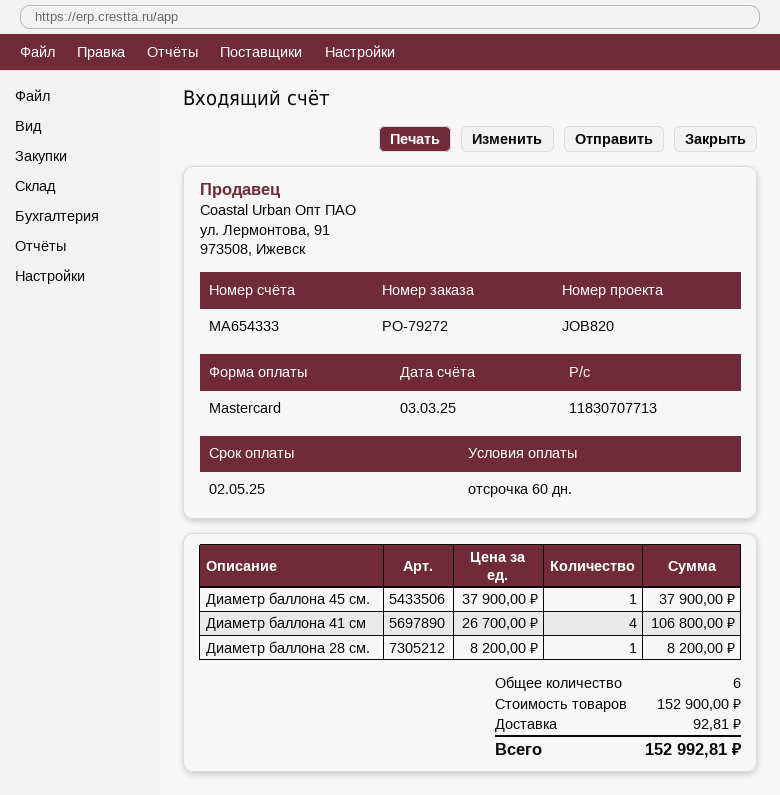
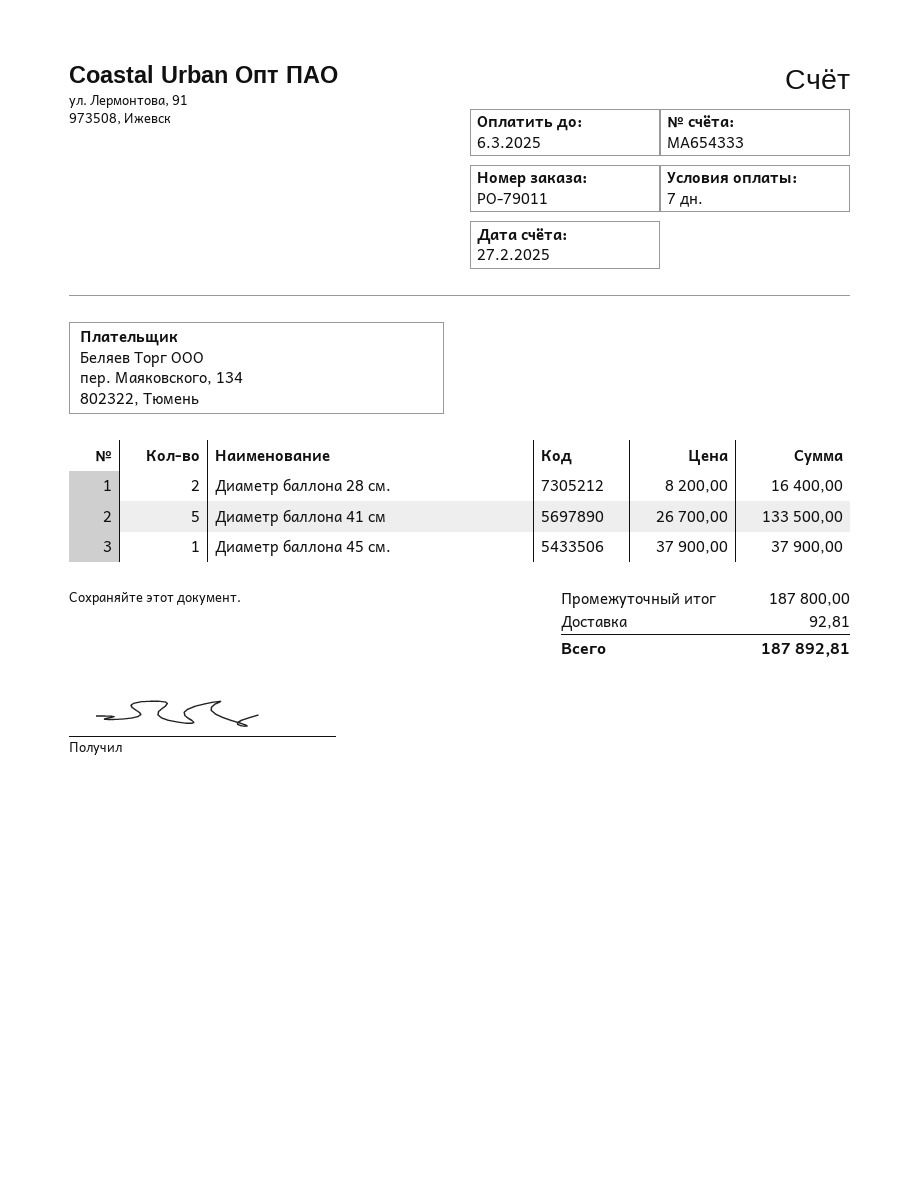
order number: PO-79272 -> PO-79011
invoice date: 2025-03-03 -> 2025-02-27
payment terms: 60 days -> 7 days
due date: 2025-05-02 -> 2025-03-06
Диаметр баллона 41 см: 4 x 26700.00 = 106800.00 -> 5 x 26700.00 = 133500.00
Диаметр баллона 28 см.: 1 x 8200.00 = 8200.00 -> 2 x 8200.00 = 16400.00
subtotal: 152900.00 -> 187800.00
total: 152992.81 -> 187892.81

